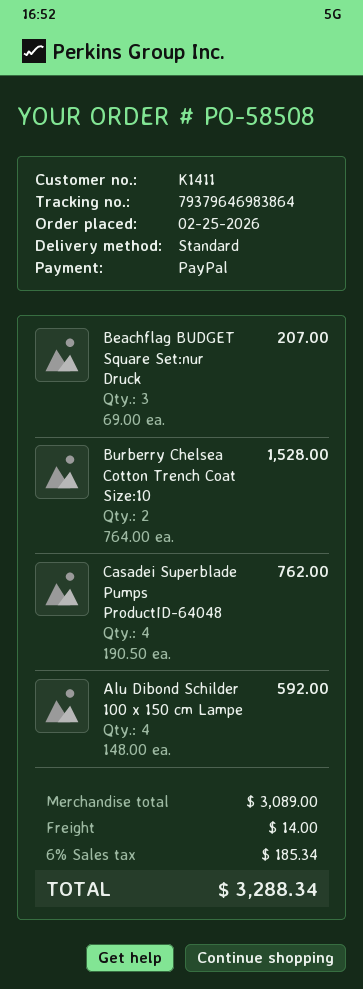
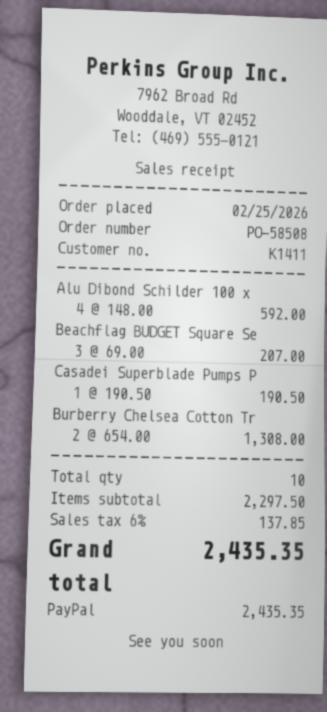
Burberry Chelsea Cotton Trench Coat Size:10: 2 x 764.00 = 1528.00 -> 2 x 654.00 = 1308.00
Casadei Superblade Pumps ProductID-64048: 4 x 190.50 = 762.00 -> 1 x 190.50 = 190.50
subtotal: 3089.00 -> 2297.50
shipping: 14.00 -> none
tax: 6% = 185.34 -> 6% = 137.85
total: 3288.34 -> 2435.35

